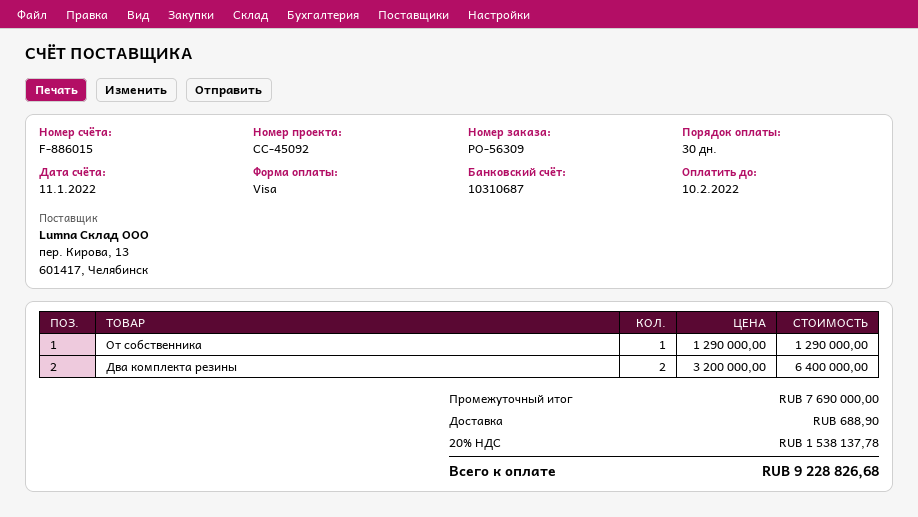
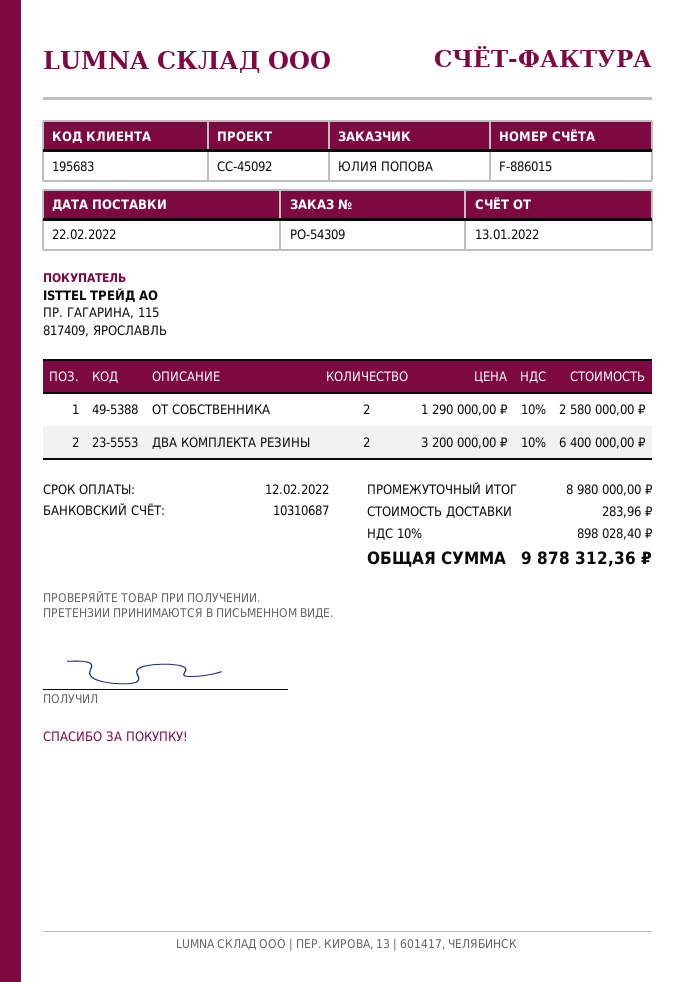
order number: PO-56309 -> PO-54309
invoice date: 2022-01-11 -> 2022-01-13
due date: 2022-02-10 -> 2022-02-12
От собственника: 1 x 1290000.00 = 1290000.00 -> 2 x 1290000.00 = 2580000.00
subtotal: 7690000.00 -> 8980000.00
shipping: 688.90 -> 283.96
tax: 20% = 1538137.78 -> 10% = 898028.40
total: 9228826.68 -> 9878312.36

